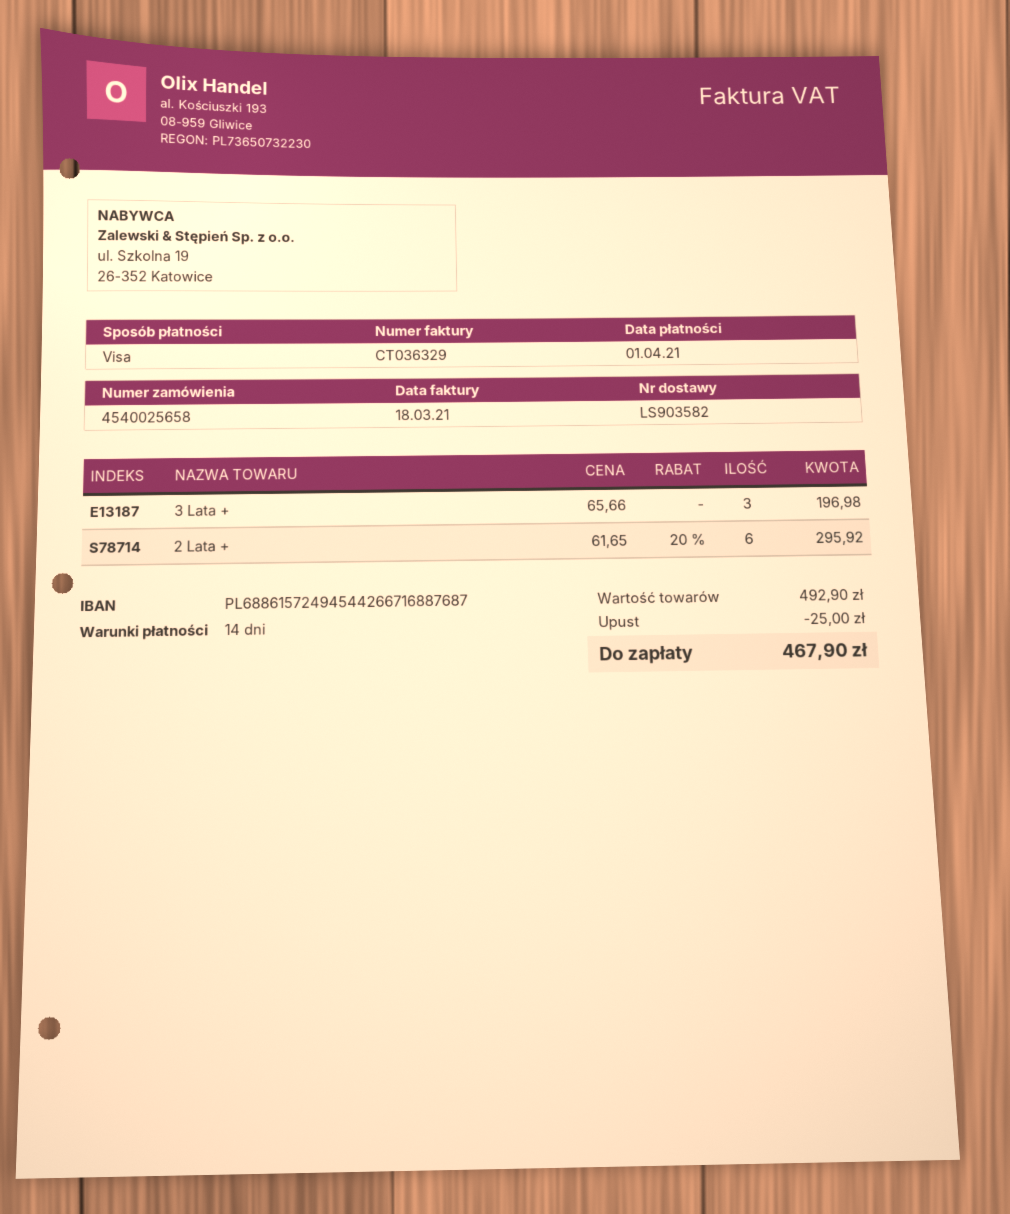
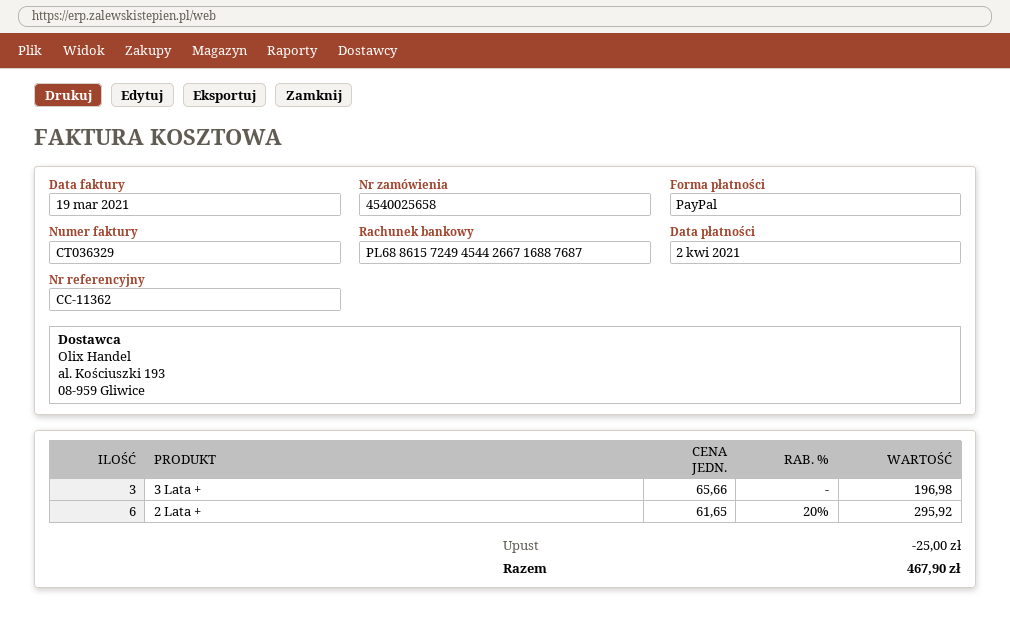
invoice date: 2021-03-18 -> 2021-03-19
due date: 2021-04-01 -> 2021-04-02
payment method: Visa -> PayPal

